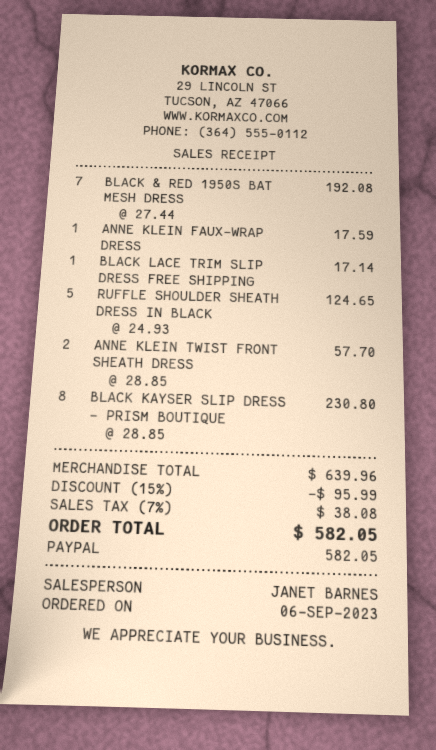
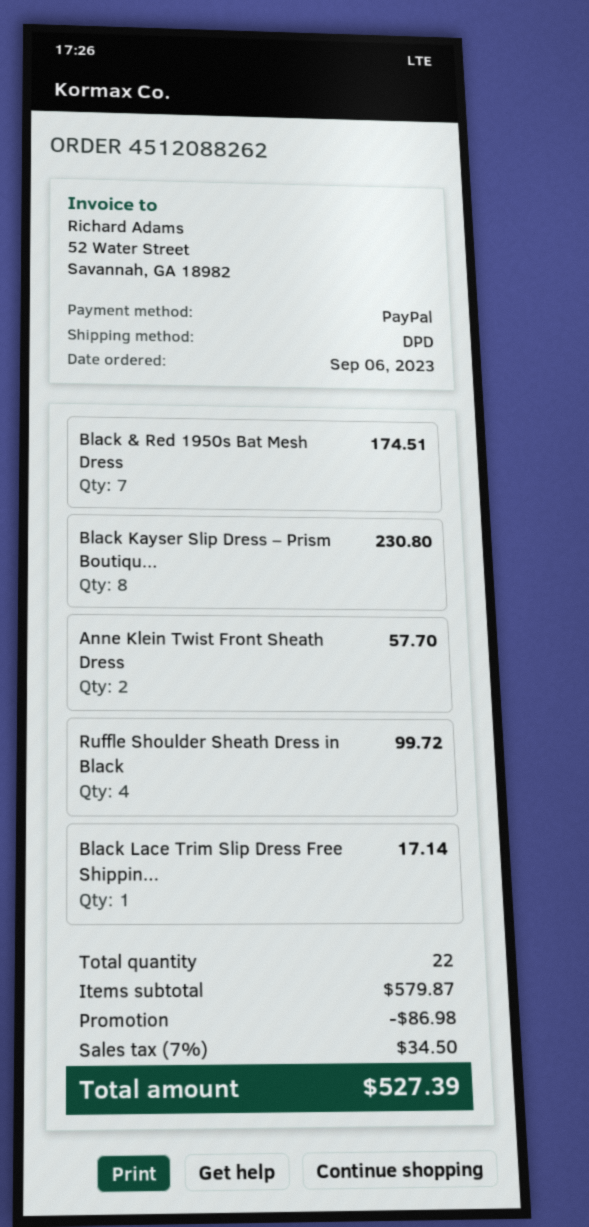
BLACK & RED 1950S BAT MESH DRESS: 7 for 192.08 -> 7 for 174.51
ANNE KLEIN FAUX-WRAP DRESS: 1 for 17.59 -> none
RUFFLE SHOULDER SHEATH DRESS IN BLACK: 5 for 124.65 -> 4 for 99.72
subtotal: 639.96 -> 579.87
discount: 95.99 -> 86.98
tax: 7% = 38.08 -> 7% = 34.50
total: 582.05 -> 527.39

